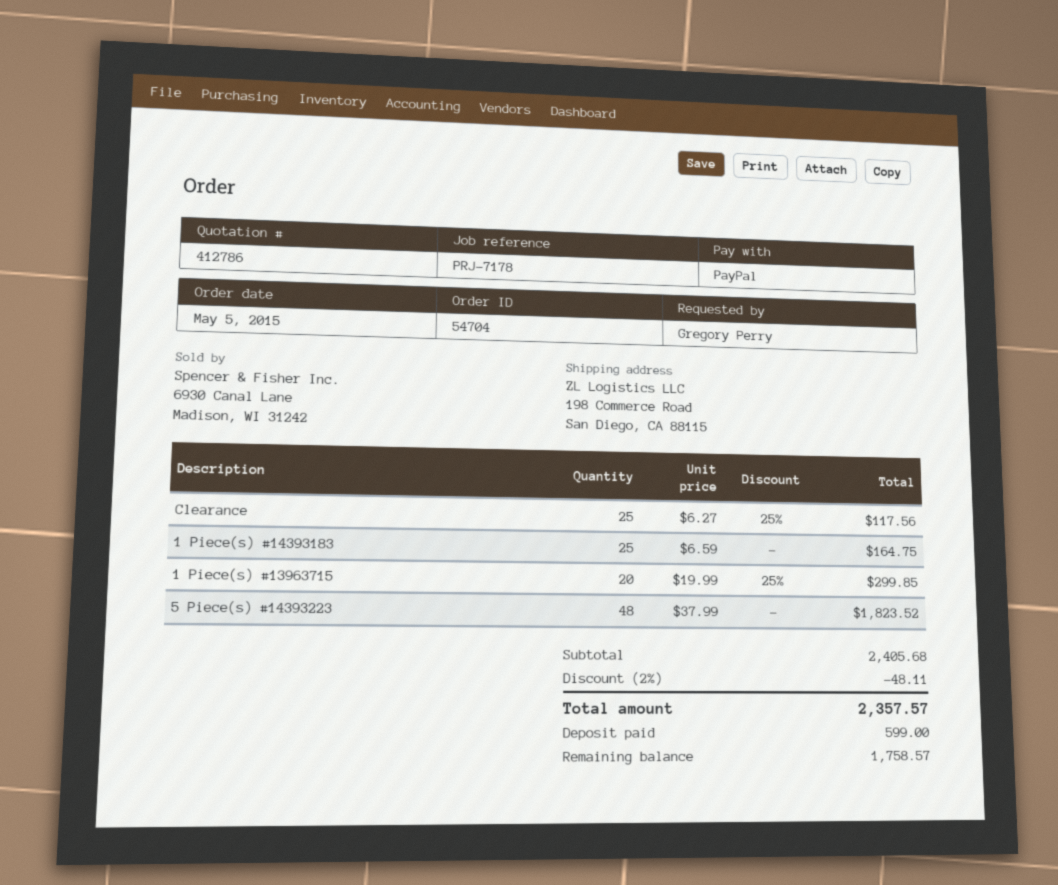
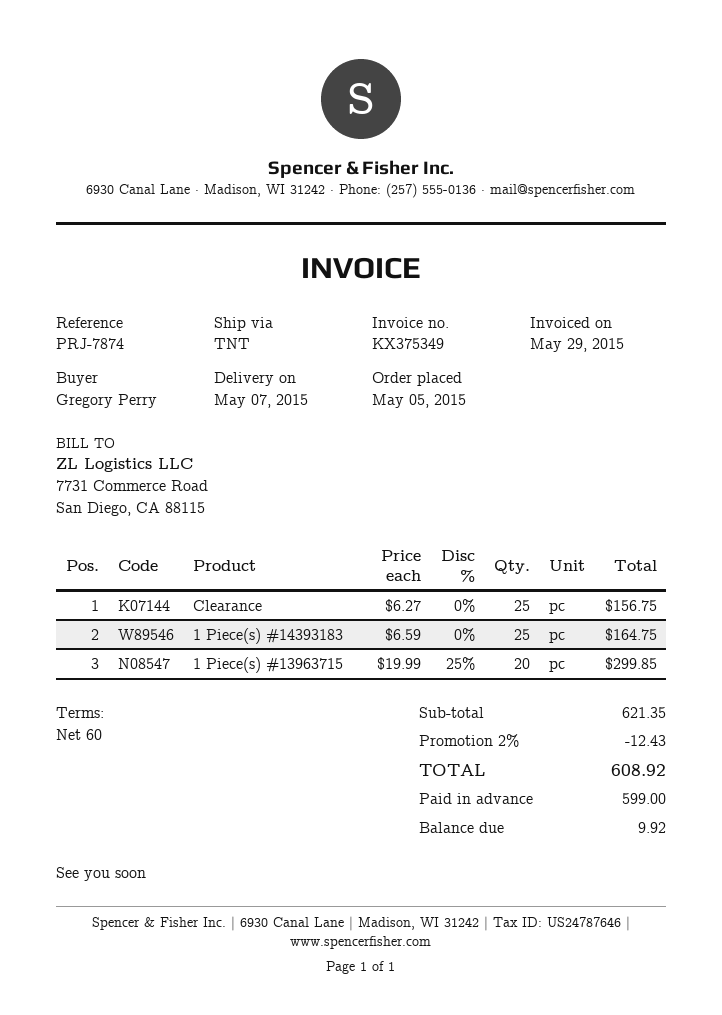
reference: PRJ-7178 -> PRJ-7874
Clearance: 25 x 6.27 - 25% = 117.56 -> 25 x 6.27 = 156.75
5 Piece(s) #14393223: 48 x 37.99 = 1823.52 -> none
subtotal: 2405.68 -> 621.35
discount: 2% = 48.11 -> 2% = 12.43
total: 2357.57 -> 608.92
balance: 1758.57 -> 9.92

